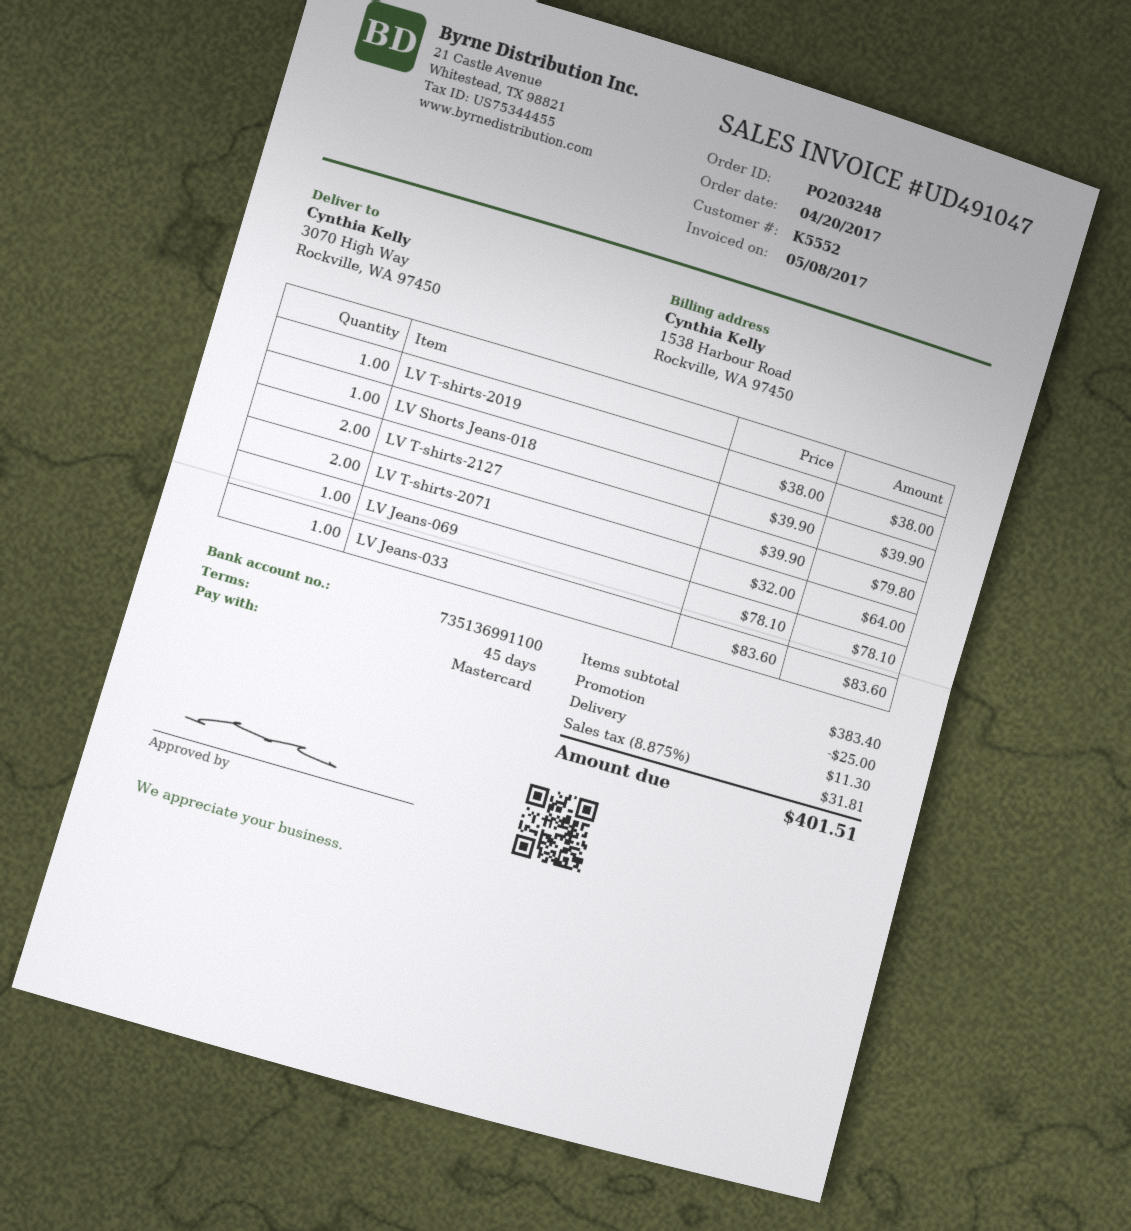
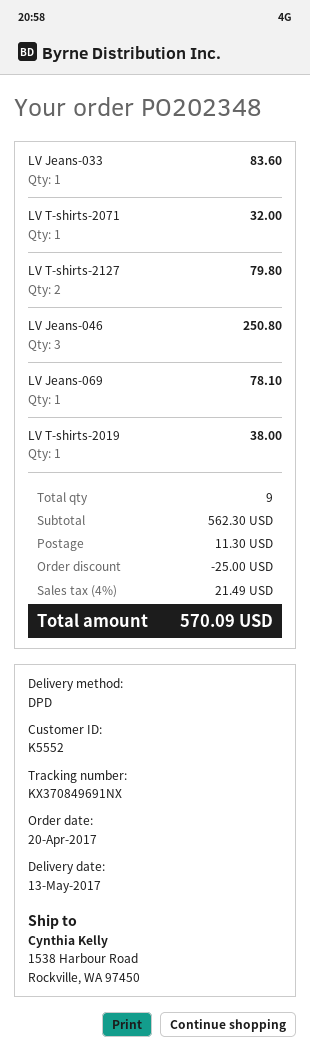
order number: PO203248 -> PO202348
ship to: 3070 High Way, Rockville, WA 97450 -> 1538 Harbour Road, Rockville, WA 97450
LV Shorts Jeans-018: 1 for 39.90 -> none
LV T-shirts-2071: 2 for 64.00 -> 1 for 32.00
LV Jeans-046: none -> 3 for 250.80
subtotal: 383.40 -> 562.30
tax: 8.875% = 31.81 -> 4% = 21.49
total: 401.51 -> 570.09

